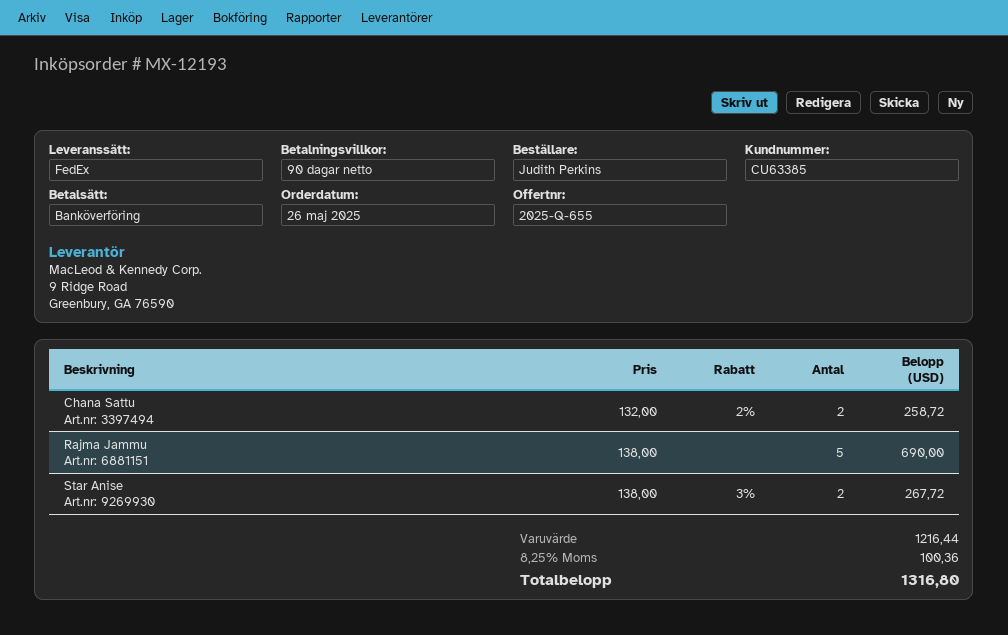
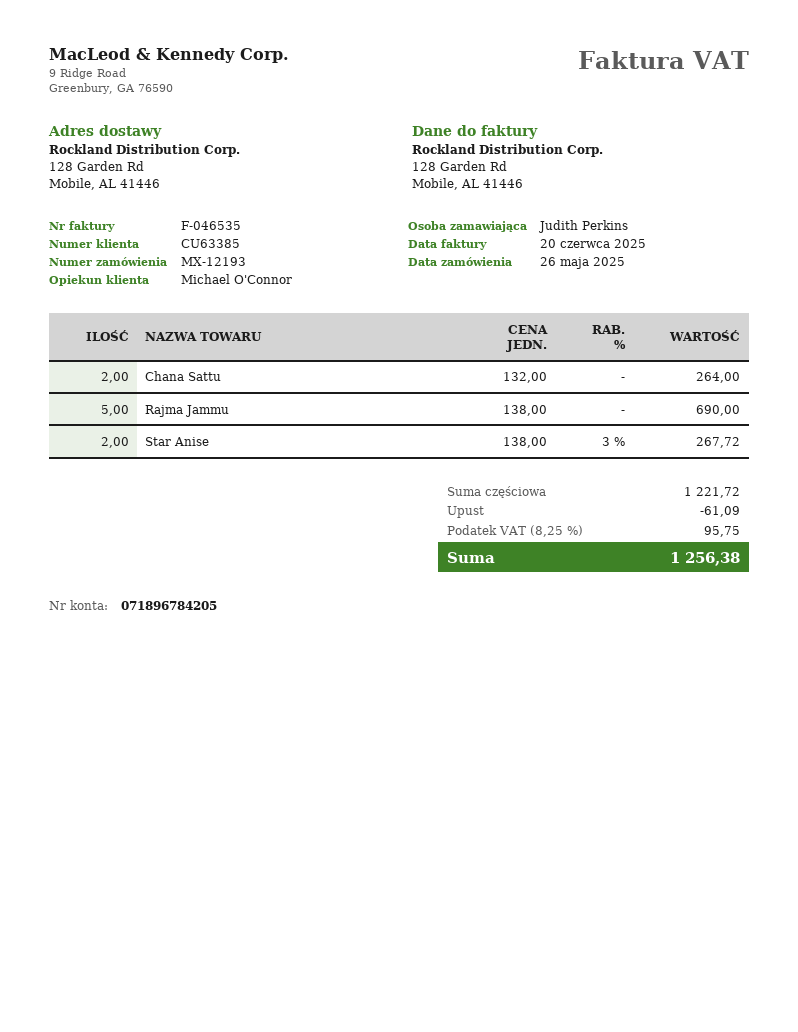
Chana Sattu: 2 x 132.00 - 2% = 258.72 -> 2 x 132.00 = 264.00
subtotal: 1216.44 -> 1221.72
discount: none -> 61.09
tax: 8.25% = 100.36 -> 8.25% = 95.75
total: 1316.80 -> 1256.38

